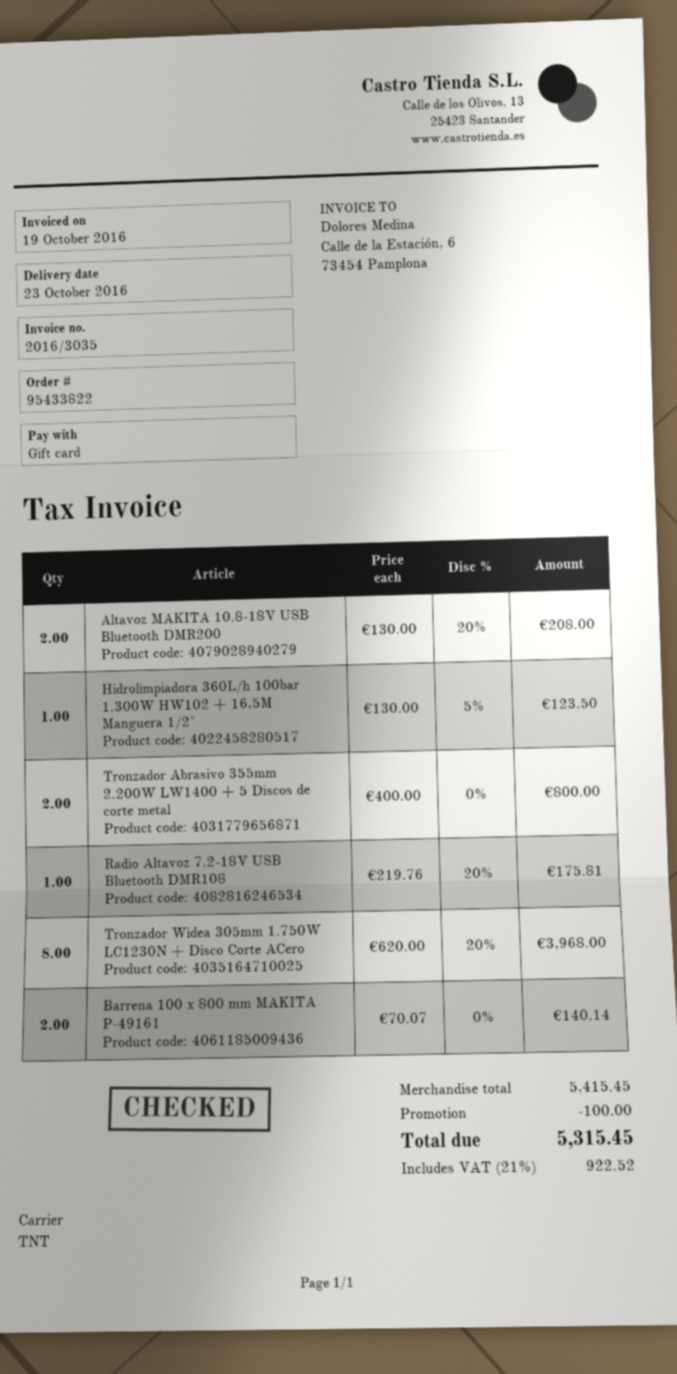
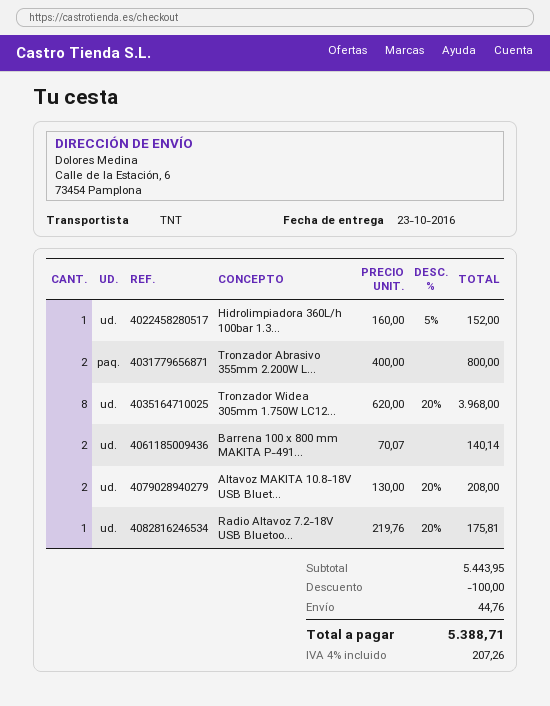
Hidrolimpiadora 360L/h 100bar 1.300W HW102 + 16,5M Manguera 1/2": 1 x 130.00 - 5% = 123.50 -> 1 x 160.00 - 5% = 152.00
subtotal: 5415.45 -> 5443.95
shipping: none -> 44.76
tax: 21% = 922.52 -> 4% = 207.26
total: 5315.45 -> 5388.71

